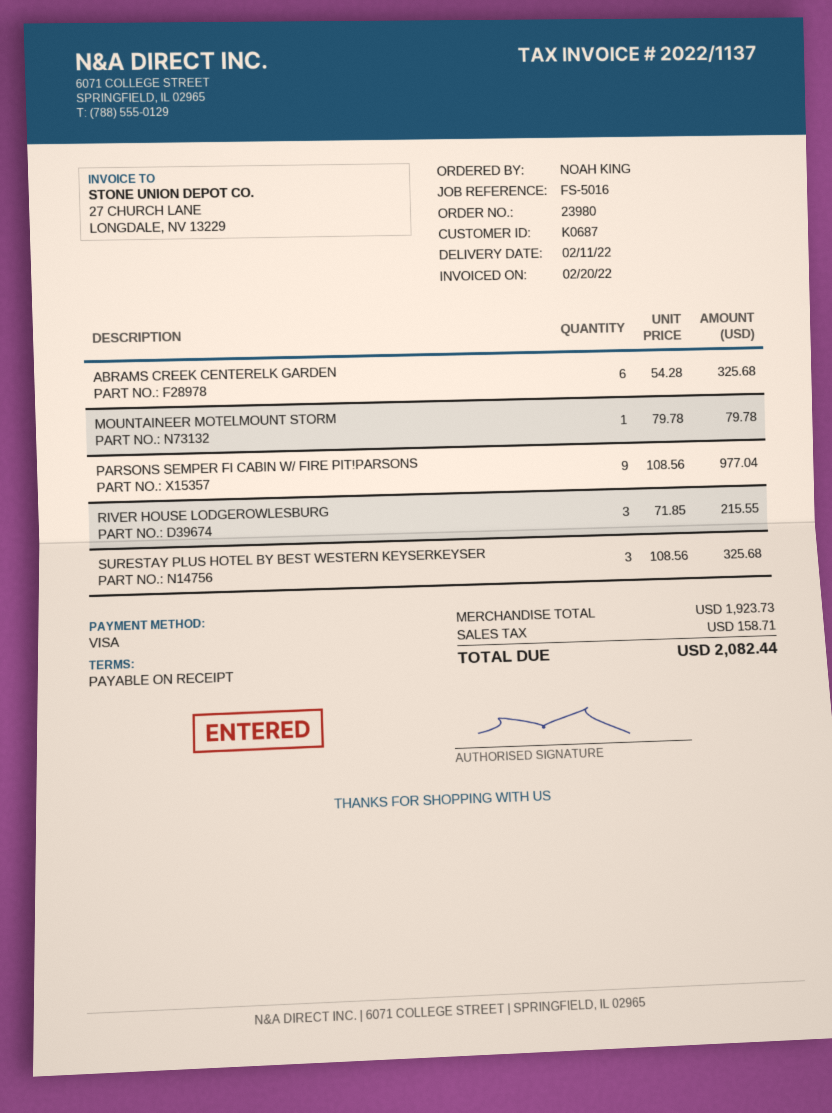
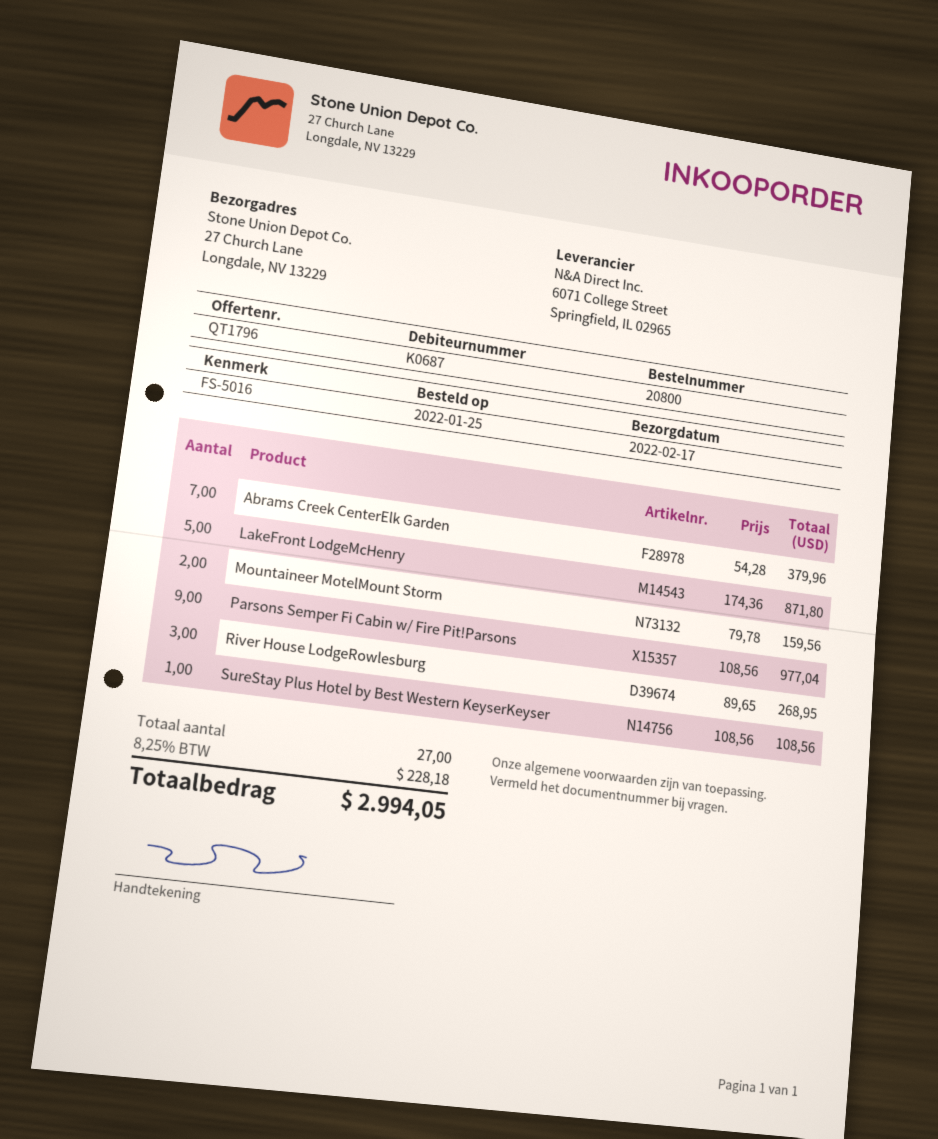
order number: 23980 -> 20800
delivery date: 2022-02-11 -> 2022-02-17
ABRAMS CREEK CENTERELK GARDEN: 6 x 54.28 = 325.68 -> 7 x 54.28 = 379.96
MOUNTAINEER MOTELMOUNT STORM: 1 x 79.78 = 79.78 -> 2 x 79.78 = 159.56
RIVER HOUSE LODGEROWLESBURG: 3 x 71.85 = 215.55 -> 3 x 89.65 = 268.95
SURESTAY PLUS HOTEL BY BEST WESTERN KEYSERKEYSER: 3 x 108.56 = 325.68 -> 1 x 108.56 = 108.56
LakeFront LodgeMcHenry: none -> 5 x 174.36 = 871.80
tax: 158.71 -> 228.18
total: 2082.44 -> 2994.05

